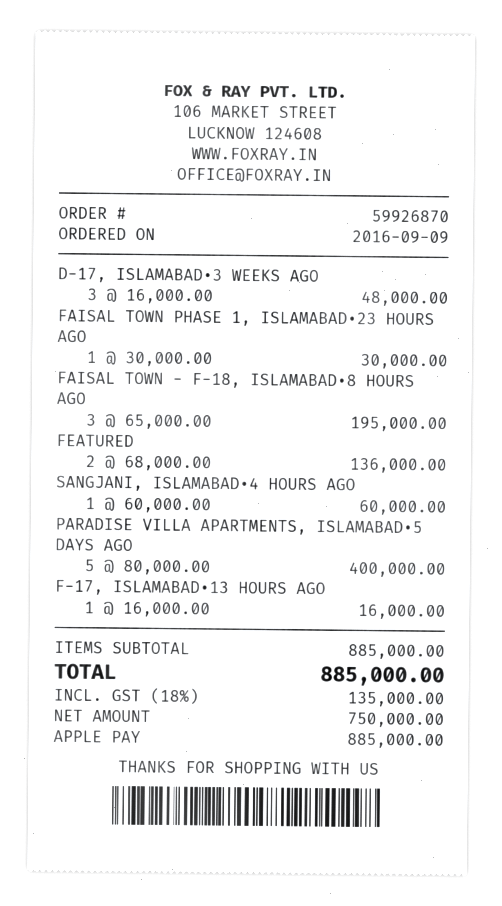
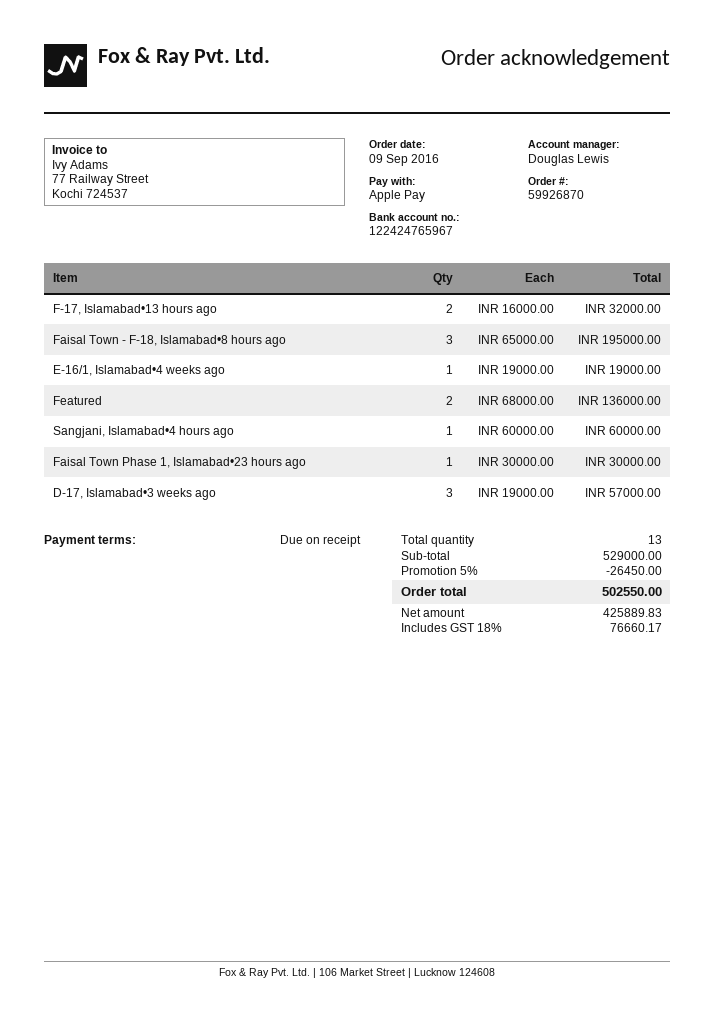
D-17, ISLAMABAD•3 WEEKS AGO: 3 x 16000.00 = 48000.00 -> 3 x 19000.00 = 57000.00
PARADISE VILLA APARTMENTS, ISLAMABAD•5 DAYS AGO: 5 x 80000.00 = 400000.00 -> none
F-17, ISLAMABAD•13 HOURS AGO: 1 x 16000.00 = 16000.00 -> 2 x 16000.00 = 32000.00
E-16/1, Islamabad•4 weeks ago: none -> 1 x 19000.00 = 19000.00
subtotal: 885000.00 -> 529000.00
discount: none -> 5% = 26450.00
net: 750000.00 -> 425889.83
tax: 18% = 135000.00 -> 18% = 76660.17
total: 885000.00 -> 502550.00

